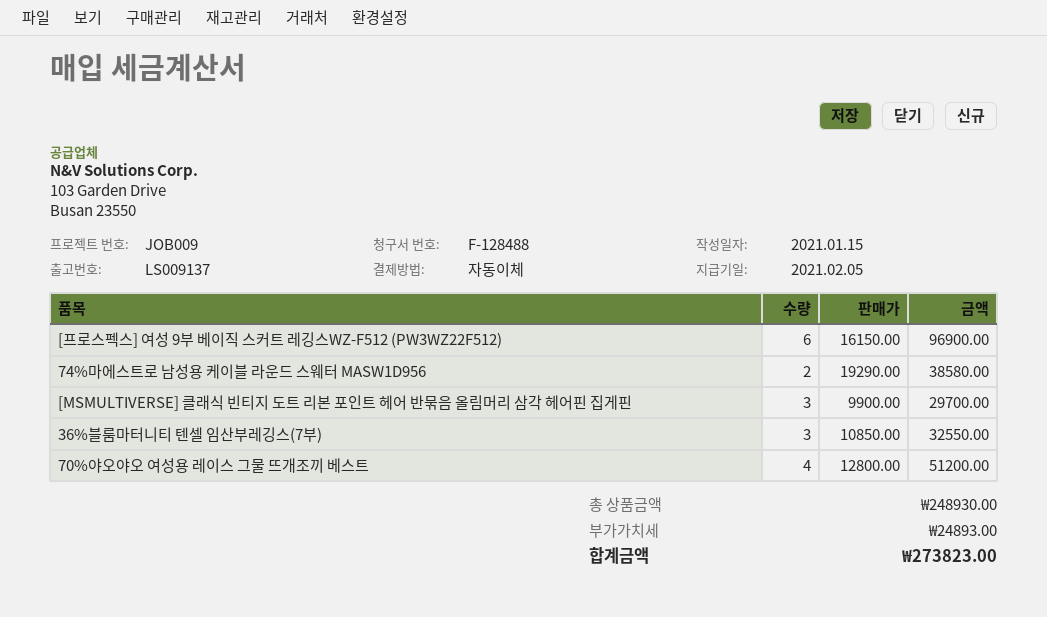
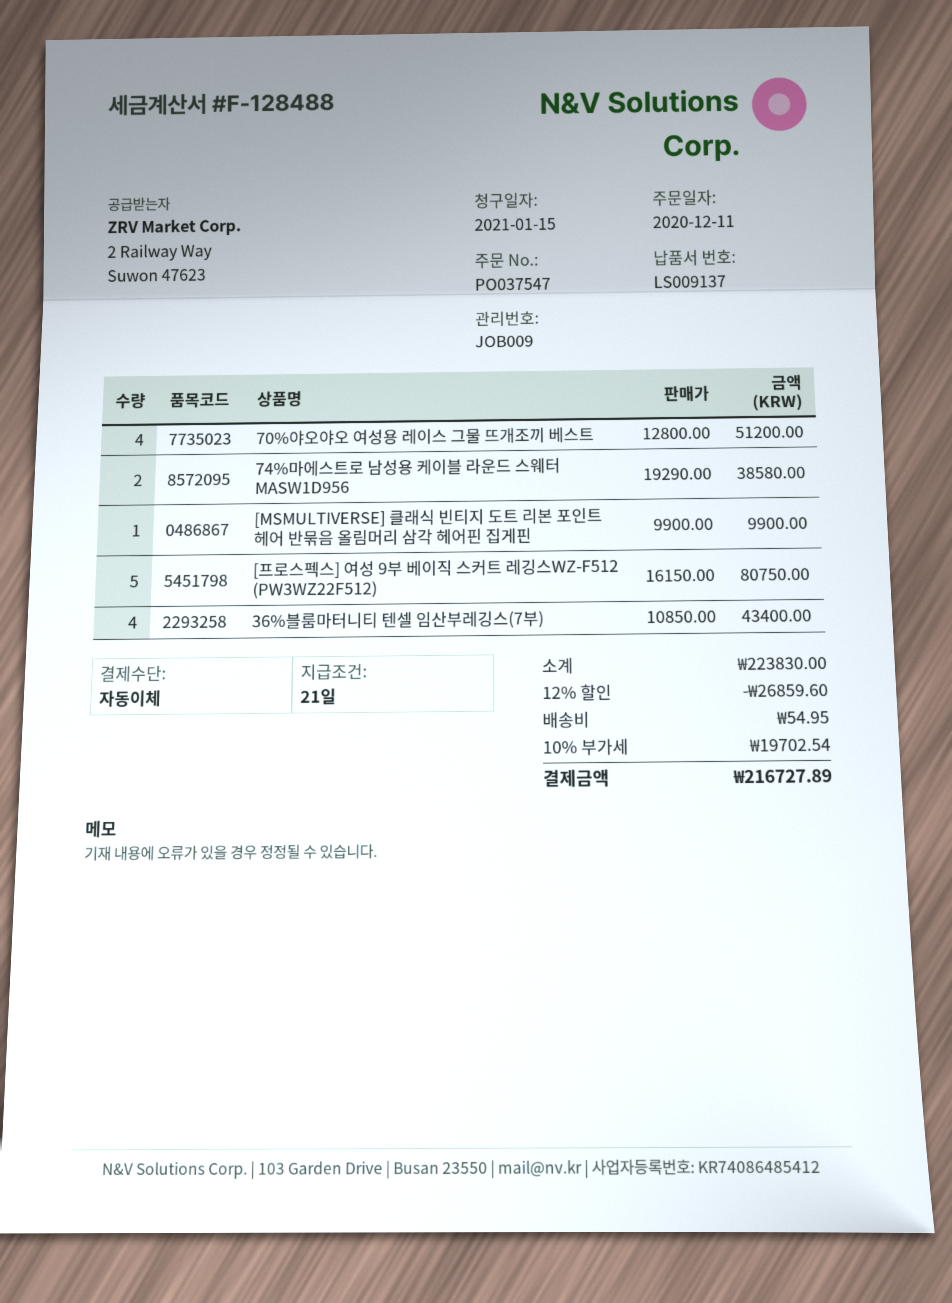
[프로스펙스] 여성 9부 베이직 스커트 레깅스WZ-F512 (PW3WZ22F512): 6 x 16150.00 = 96900.00 -> 5 x 16150.00 = 80750.00
[MSMULTIVERSE] 클래식 빈티지 도트 리본 포인트 헤어 반묶음 올림머리 삼각 헤어핀 집게핀: 3 x 9900.00 = 29700.00 -> 1 x 9900.00 = 9900.00
36%블룸마터니티 텐셀 임산부레깅스(7부): 3 x 10850.00 = 32550.00 -> 4 x 10850.00 = 43400.00
subtotal: 248930.00 -> 223830.00
discount: none -> 12% = 26859.60
shipping: none -> 54.95
tax: 24893.00 -> 19702.54
total: 273823.00 -> 216727.89

